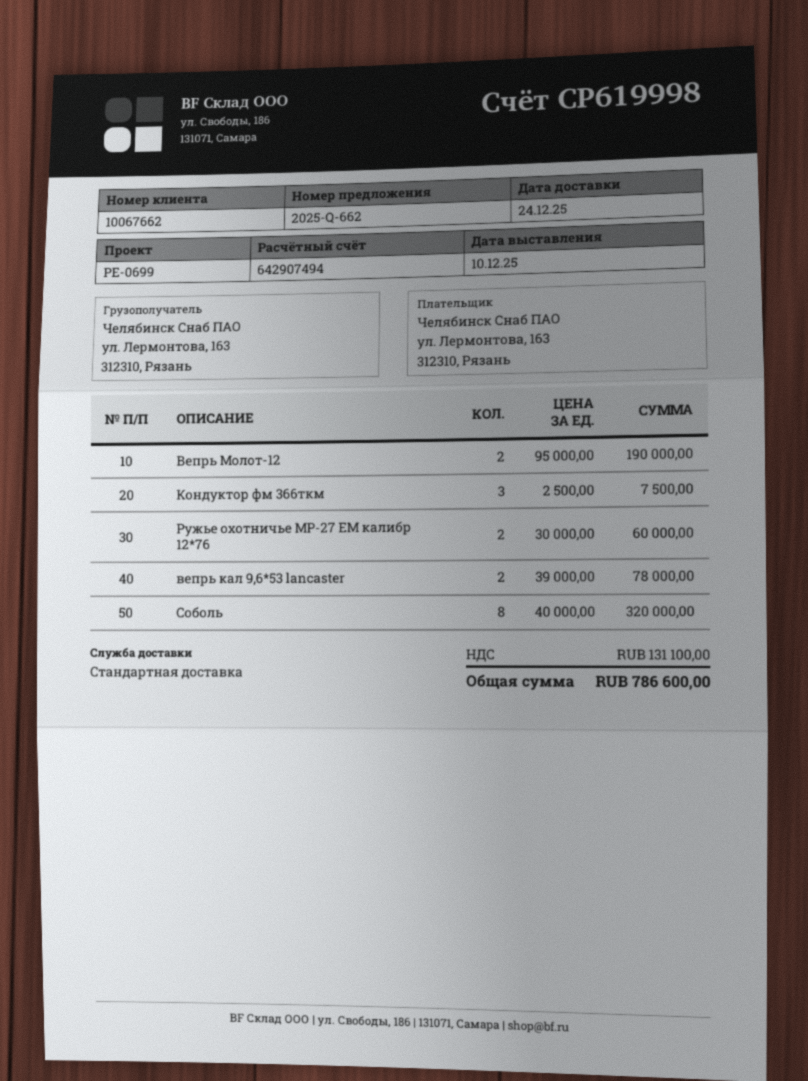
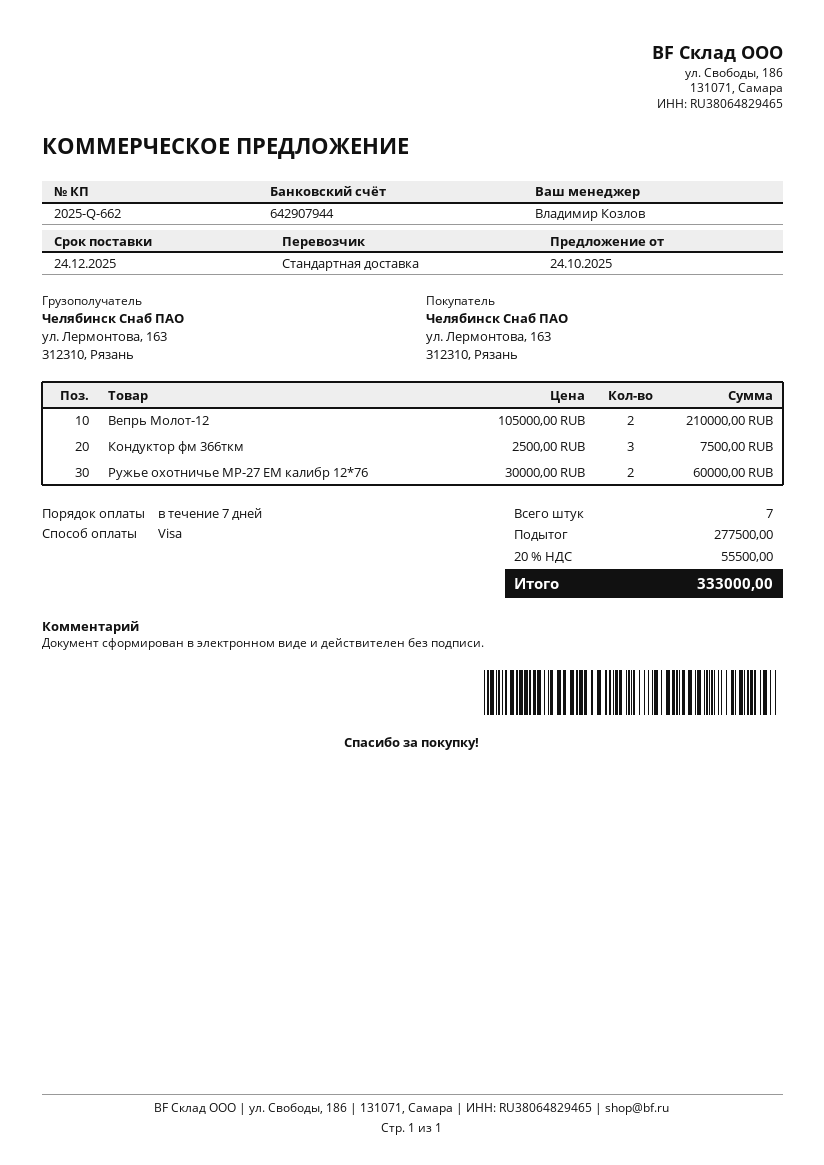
bank account: 642907494 -> 642907944
Вепрь Молот-12: 2 x 95000.00 = 190000.00 -> 2 x 105000.00 = 210000.00
вепрь кал 9,6*53 lancaster: 2 x 39000.00 = 78000.00 -> none
Соболь: 8 x 40000.00 = 320000.00 -> none
tax: 131100.00 -> 55500.00
total: 786600.00 -> 333000.00

